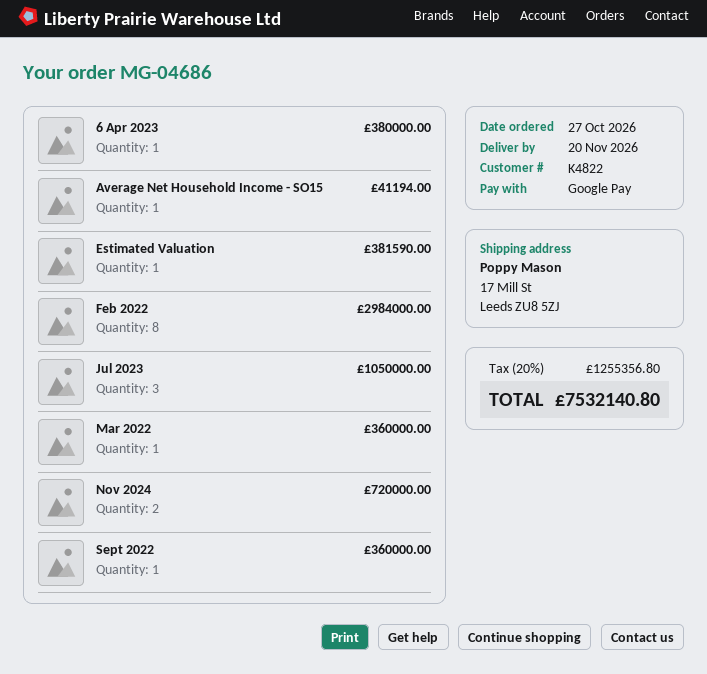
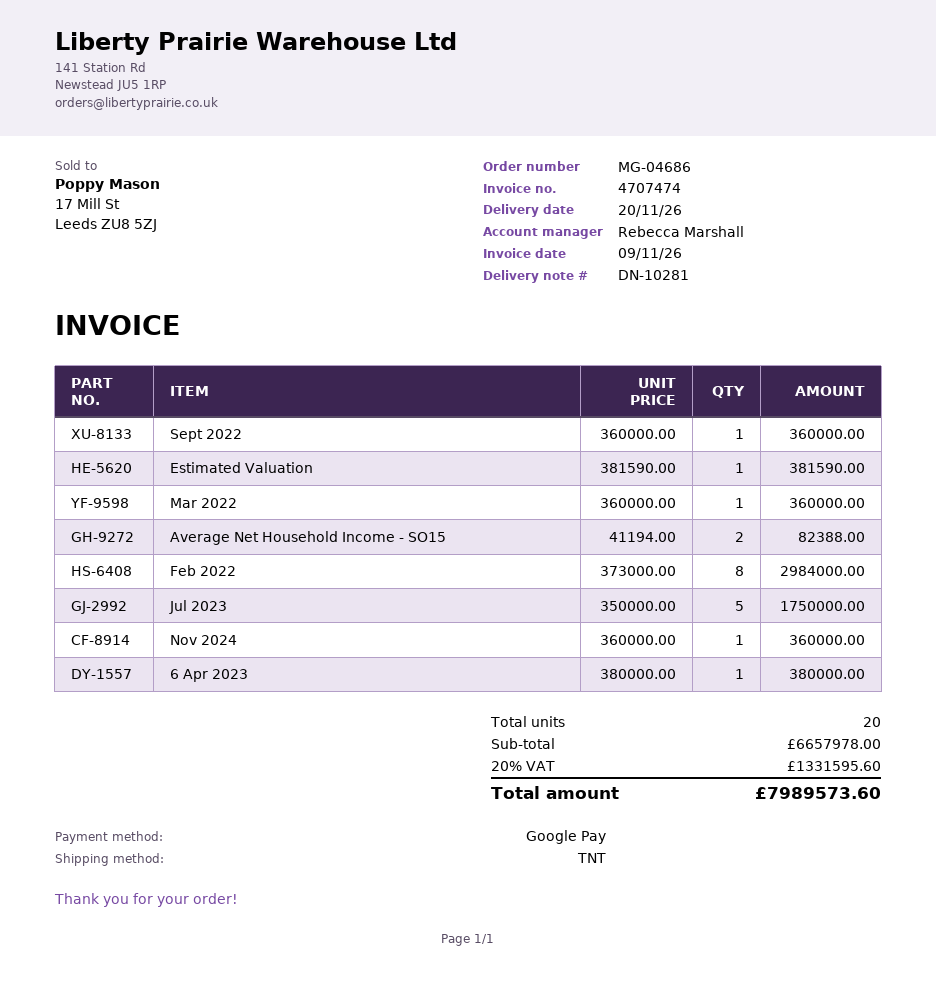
Average Net Household Income - SO15: 1 for 41194.00 -> 2 for 82388.00
Jul 2023: 3 for 1050000.00 -> 5 for 1750000.00
Nov 2024: 2 for 720000.00 -> 1 for 360000.00
tax: 20% = 1255356.80 -> 20% = 1331595.60
total: 7532140.80 -> 7989573.60

